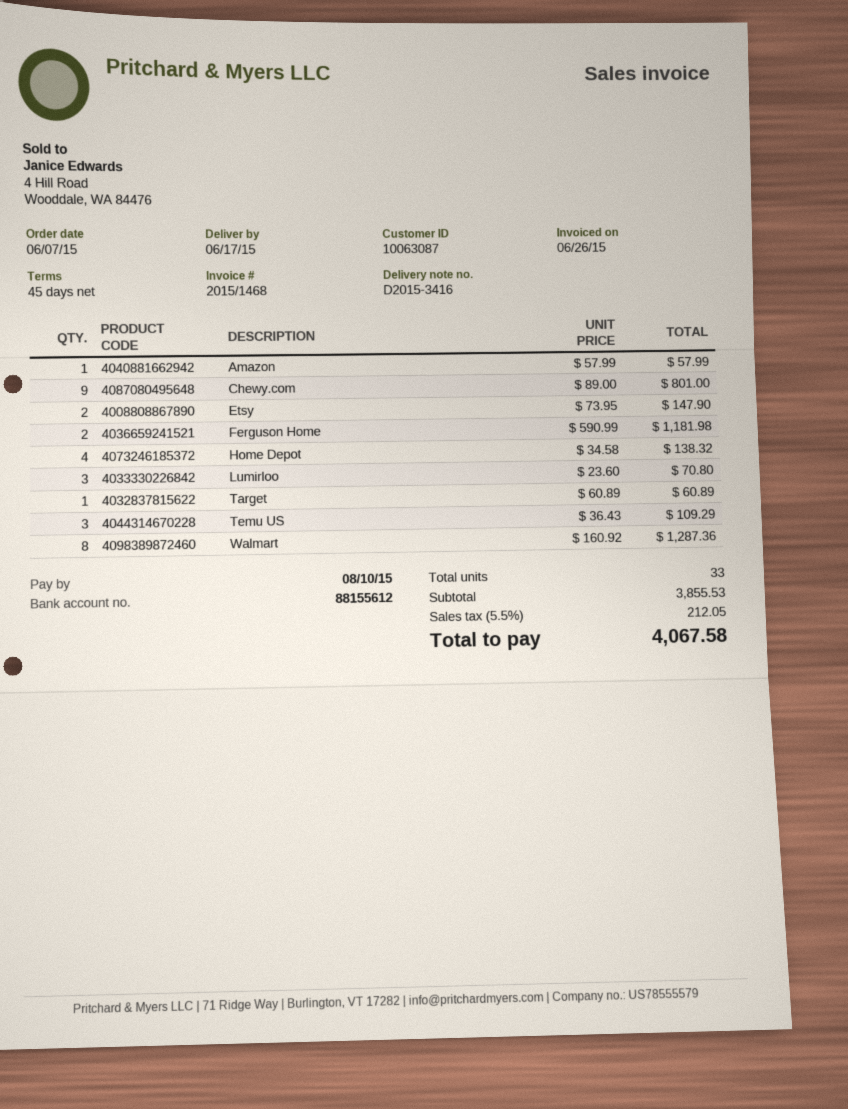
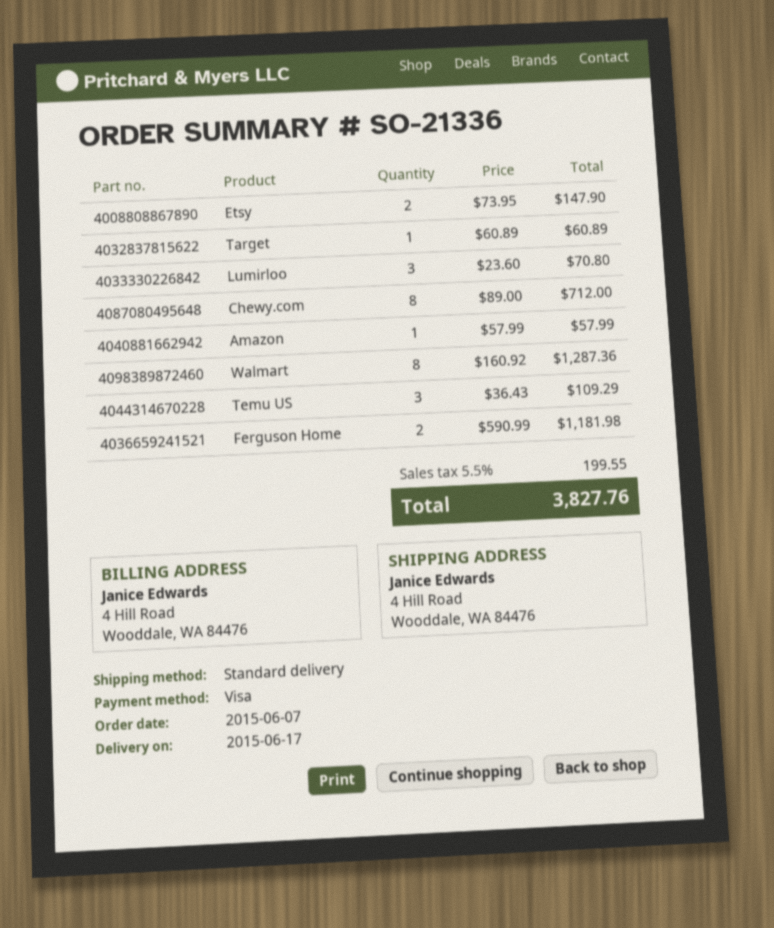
Chewy.com: 9 x 89.00 = 801.00 -> 8 x 89.00 = 712.00
Home Depot: 4 x 34.58 = 138.32 -> none
tax: 5.5% = 212.05 -> 5.5% = 199.55
total: 4067.58 -> 3827.76

